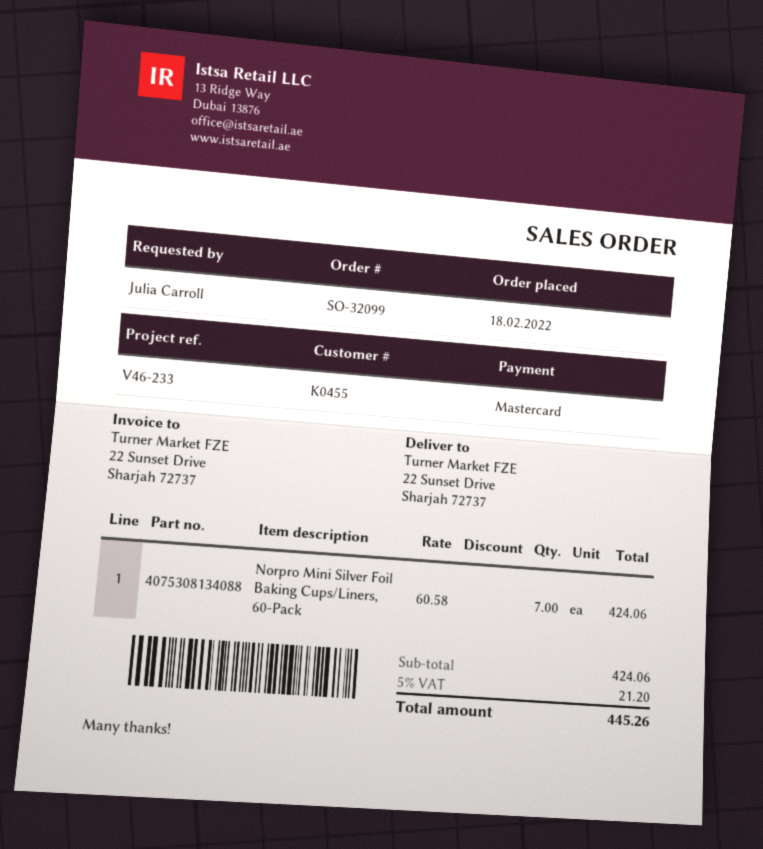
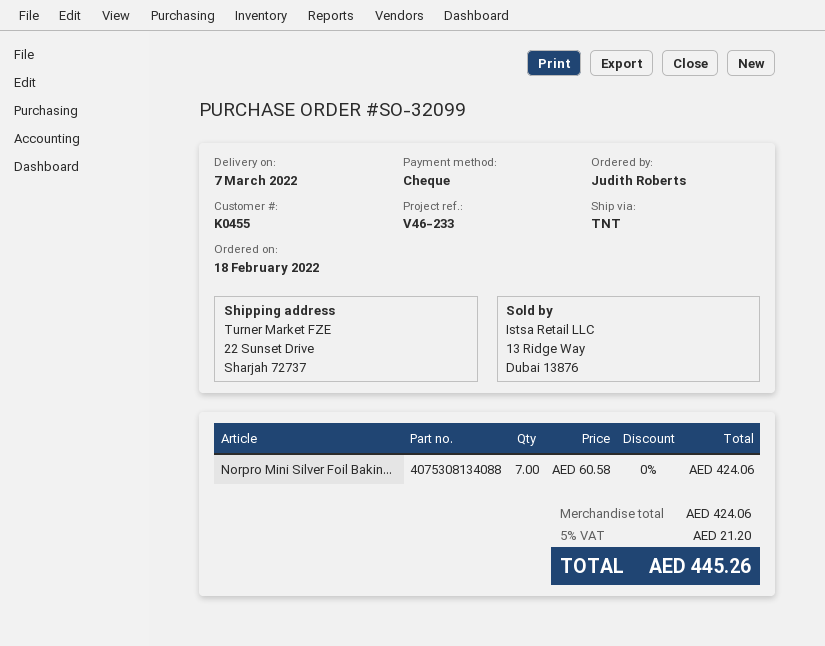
ordered by: Julia Carroll -> Judith Roberts
payment method: Mastercard -> cheque

